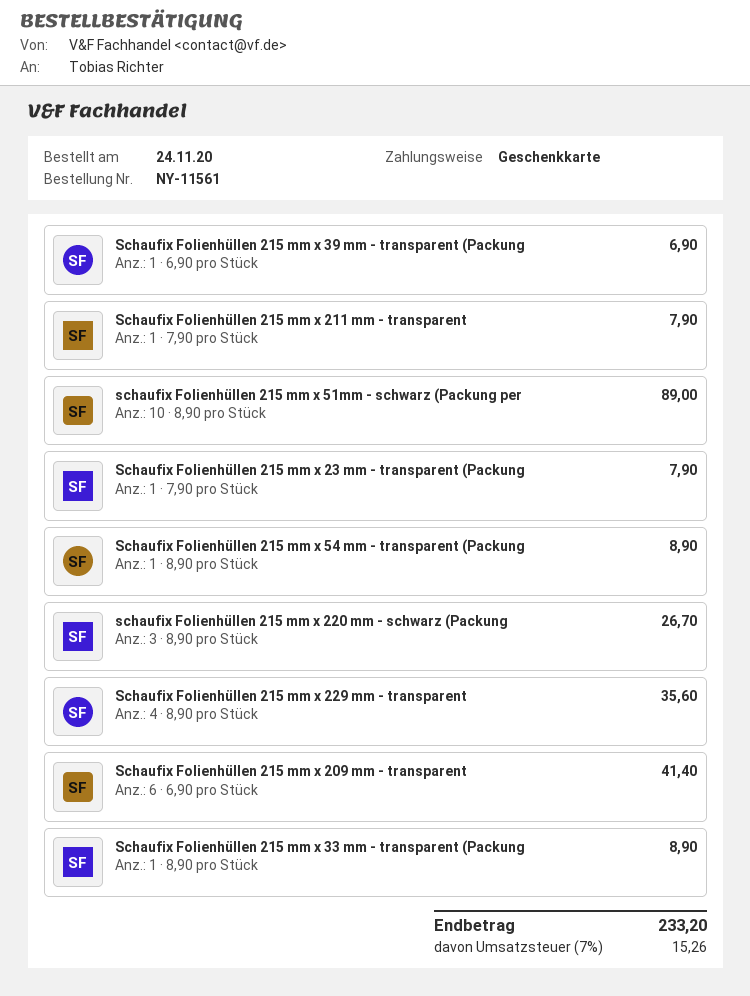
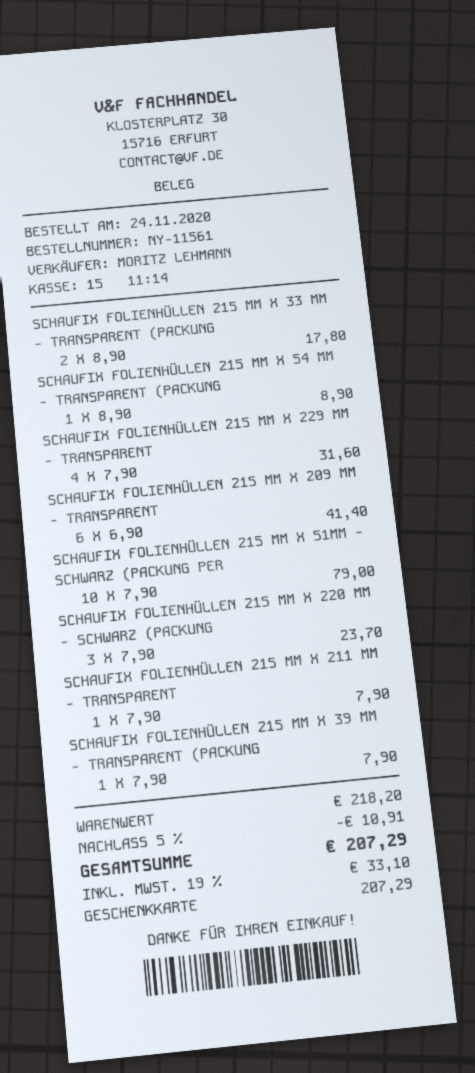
Schaufix Folienhüllen 215 mm x 39 mm - transparent (Packung: 1 x 6.90 = 6.90 -> 1 x 7.90 = 7.90
schaufix Folienhüllen 215 mm x 51mm - schwarz (Packung per: 10 x 8.90 = 89.00 -> 10 x 7.90 = 79.00
Schaufix Folienhüllen 215 mm x 23 mm - transparent (Packung: 1 x 7.90 = 7.90 -> none
schaufix Folienhüllen 215 mm x 220 mm - schwarz (Packung: 3 x 8.90 = 26.70 -> 3 x 7.90 = 23.70
Schaufix Folienhüllen 215 mm x 229 mm - transparent: 4 x 8.90 = 35.60 -> 4 x 7.90 = 31.60
Schaufix Folienhüllen 215 mm x 33 mm - transparent (Packung: 1 x 8.90 = 8.90 -> 2 x 8.90 = 17.80
discount: none -> 5% = 10.91
tax: 7% = 15.26 -> 19% = 33.10
total: 233.20 -> 207.29

